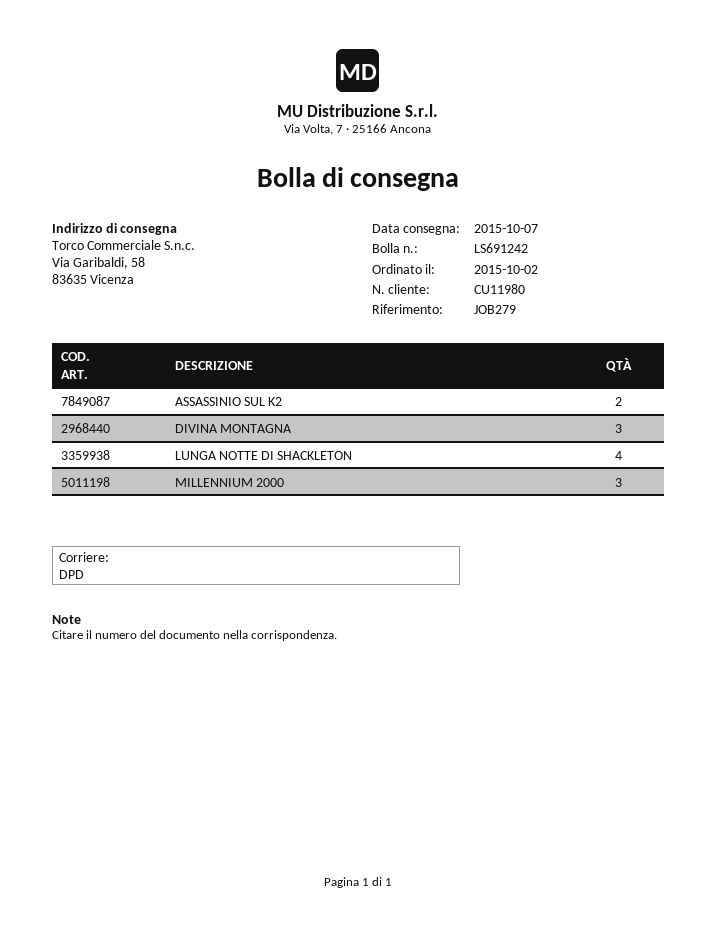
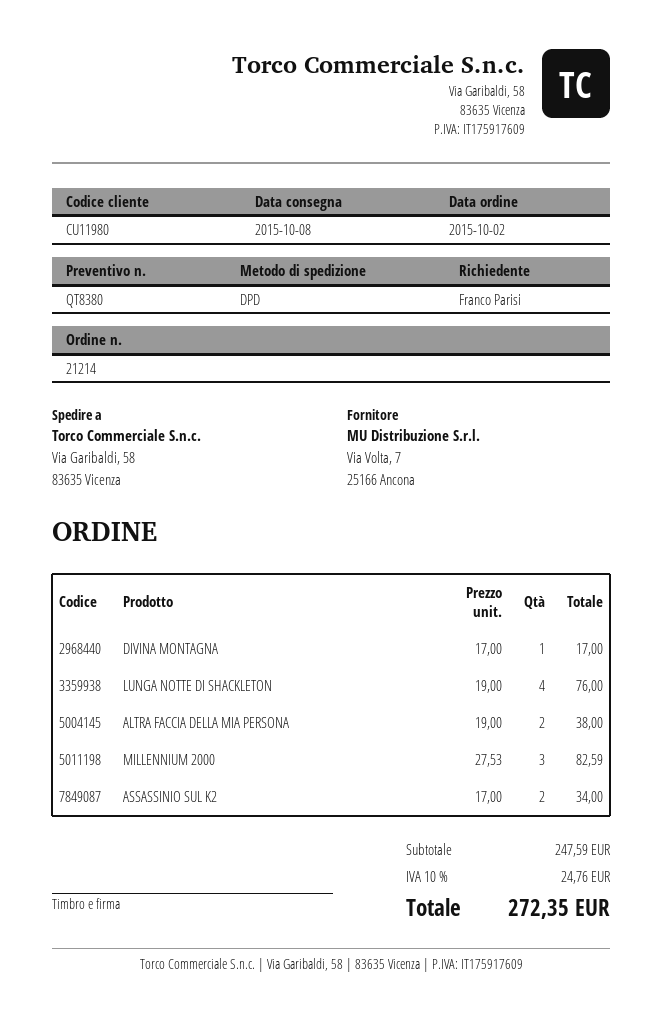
delivery date: 2015-10-07 -> 2015-10-08
DIVINA MONTAGNA: 3 -> 1
ALTRA FACCIA DELLA MIA PERSONA: none -> 2

